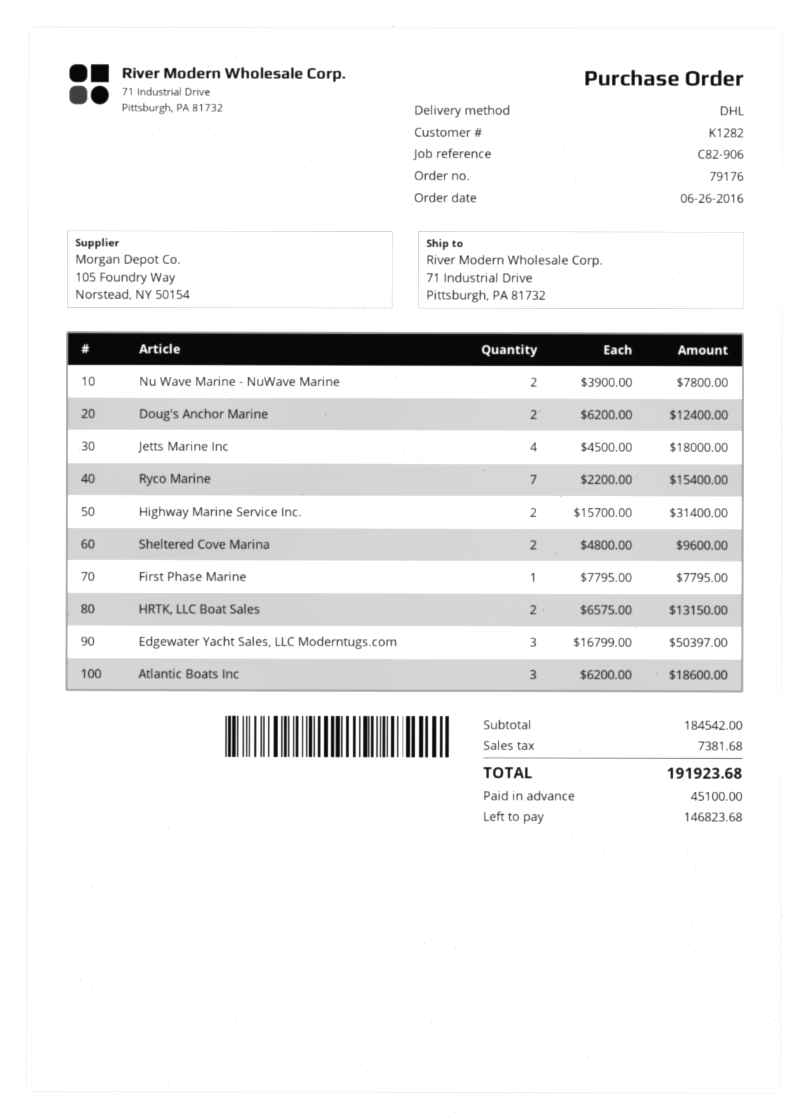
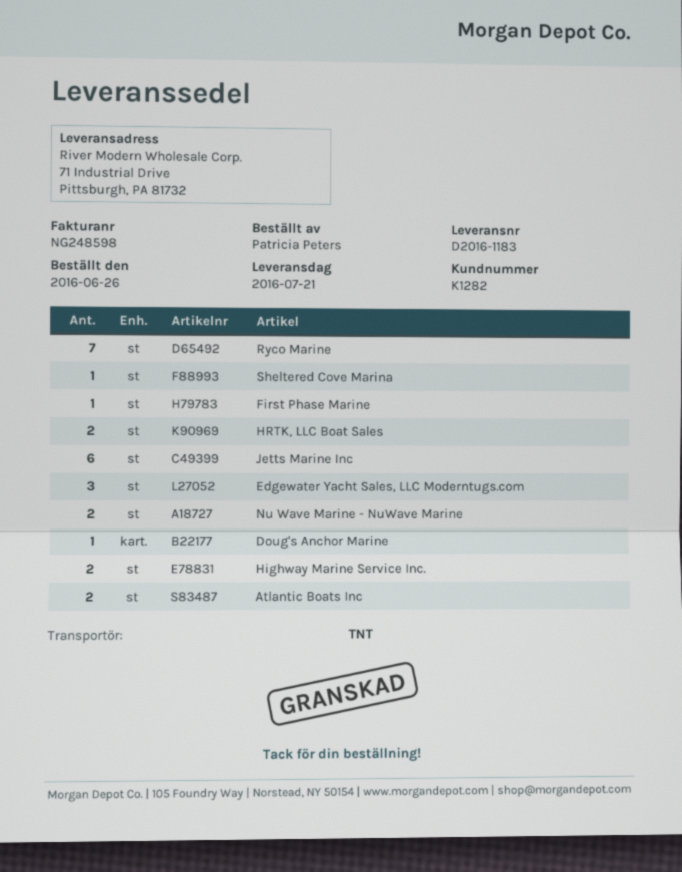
shipping method: DHL -> TNT
Doug's Anchor Marine: 2 -> 1
Jetts Marine Inc: 4 -> 6
Sheltered Cove Marina: 2 -> 1
Atlantic Boats Inc: 3 -> 2

